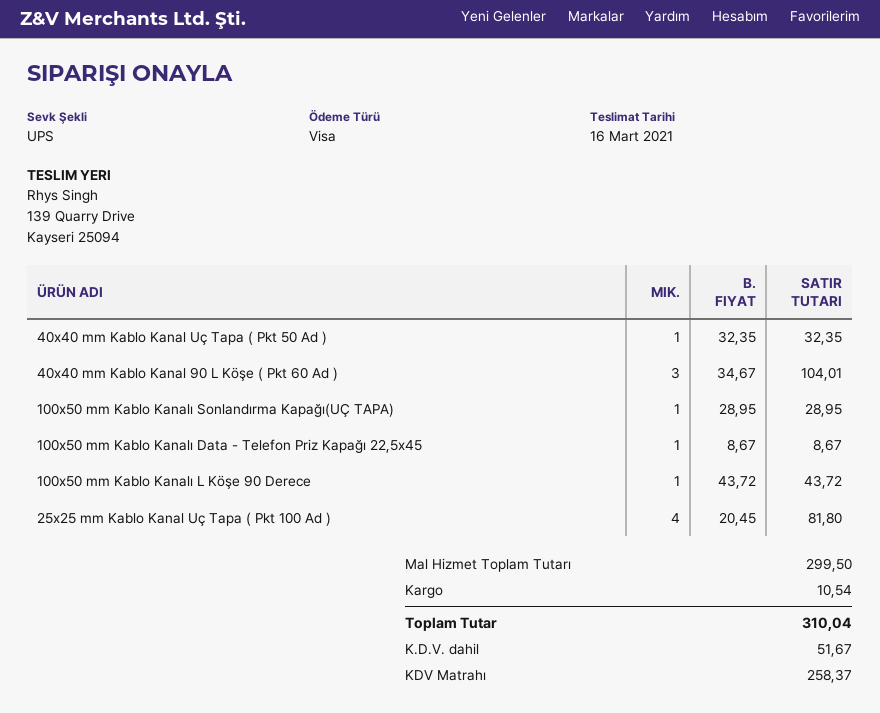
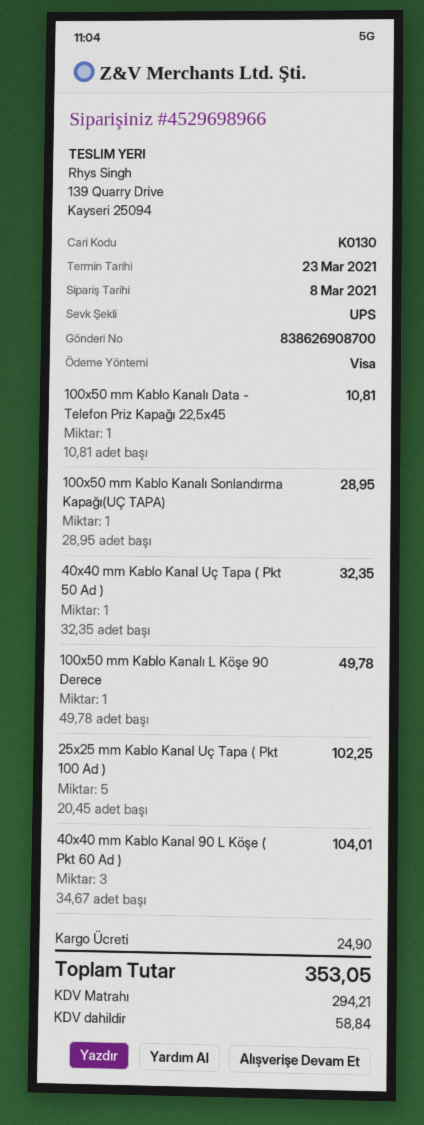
delivery date: 2021-03-16 -> 2021-03-23
100x50 mm Kablo Kanalı Data - Telefon Priz Kapağı 22,5x45: 1 x 8.67 = 8.67 -> 1 x 10.81 = 10.81
100x50 mm Kablo Kanalı L Köşe 90 Derece: 1 x 43.72 = 43.72 -> 1 x 49.78 = 49.78
25x25 mm Kablo Kanal Uç Tapa ( Pkt 100 Ad ): 4 x 20.45 = 81.80 -> 5 x 20.45 = 102.25
shipping: 10.54 -> 24.90
net: 258.37 -> 294.21
tax: 51.67 -> 58.84
total: 310.04 -> 353.05

